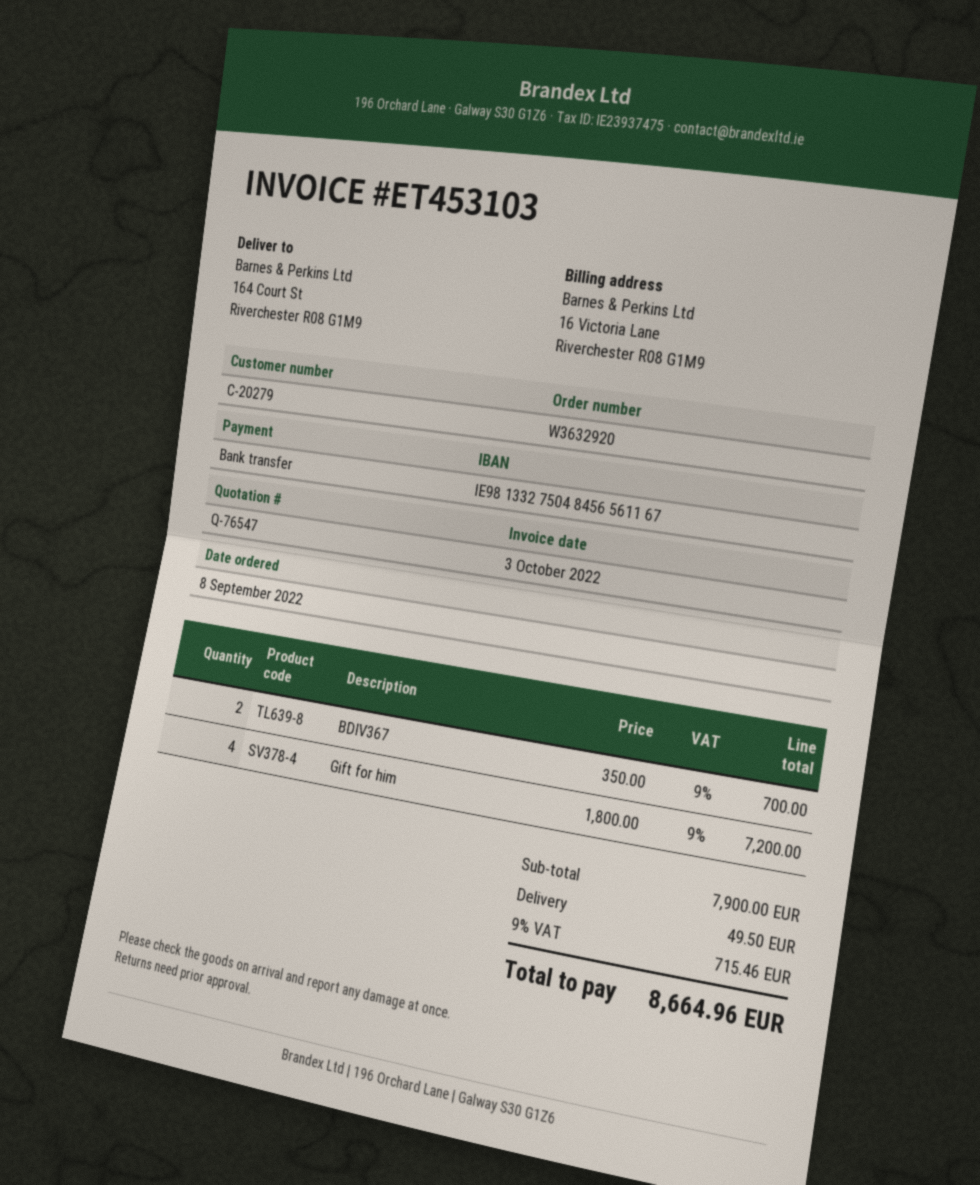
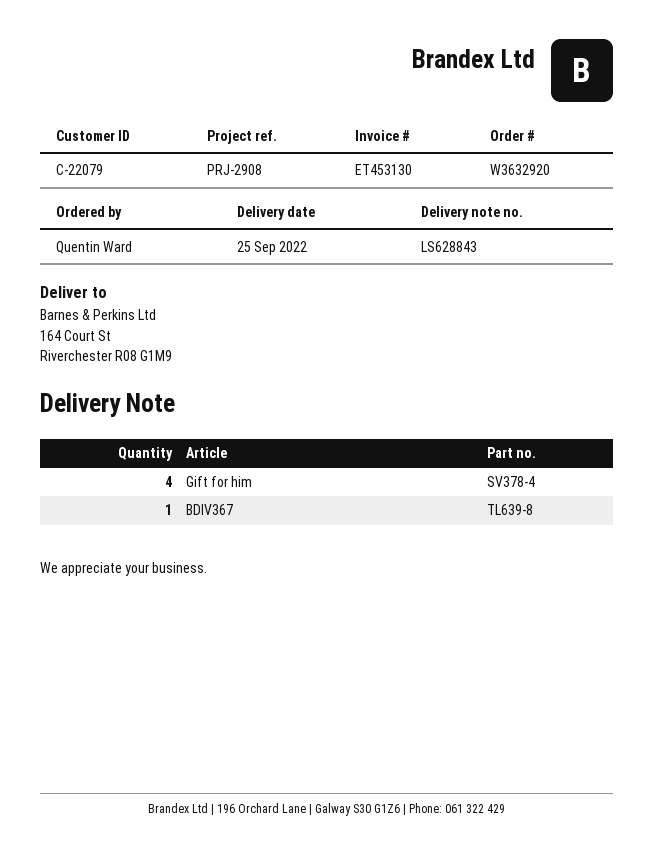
invoice number: ET453103 -> ET453130
customer number: C-20279 -> C-22079
BDIV367: 2 -> 1

